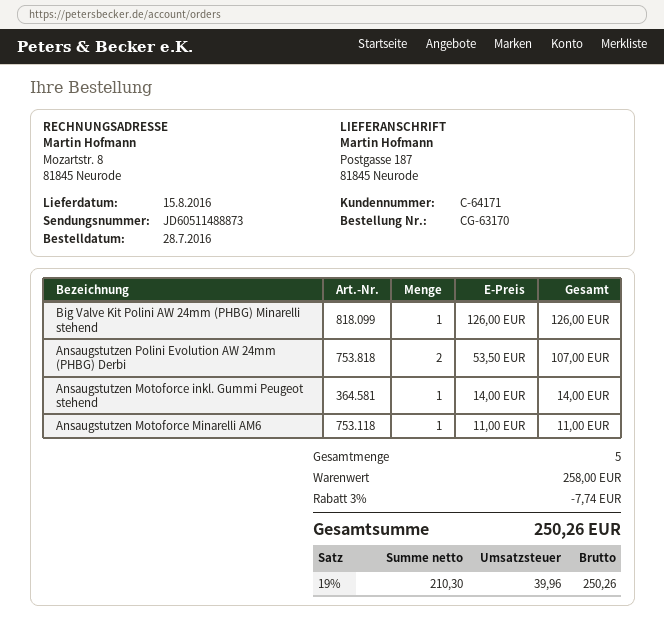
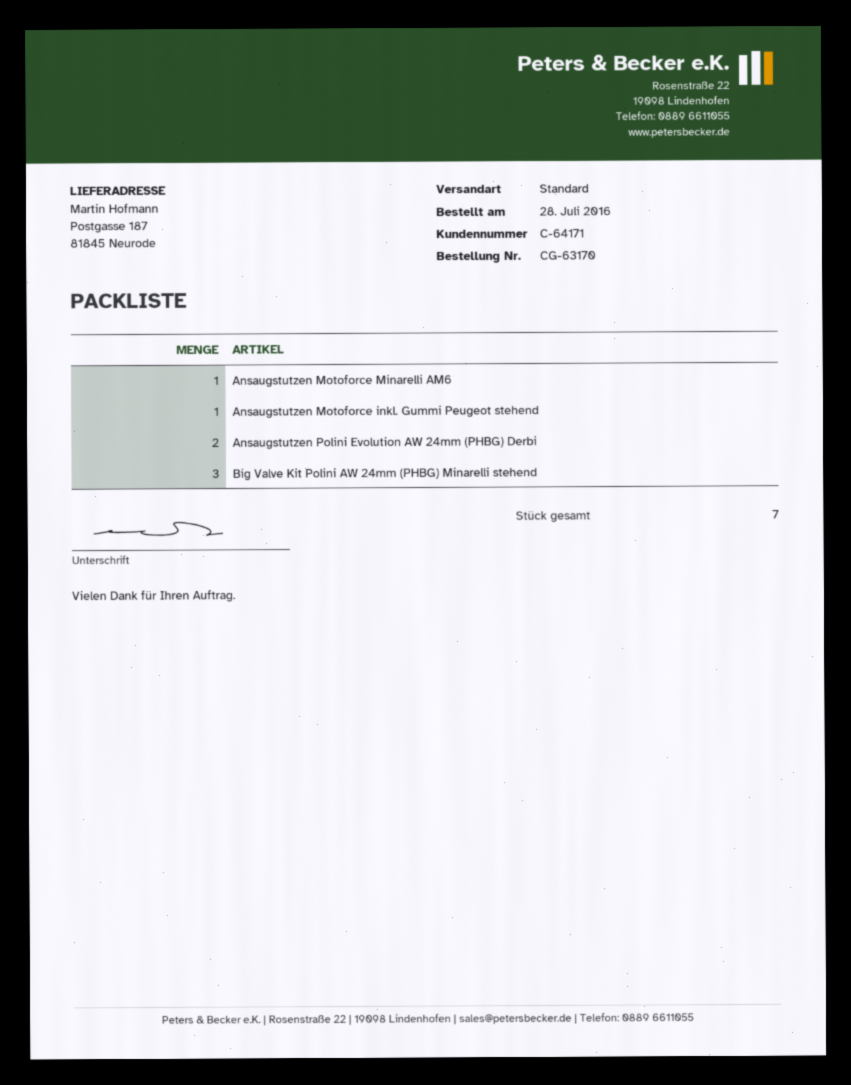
Big Valve Kit Polini AW 24mm (PHBG) Minarelli stehend: 1 -> 3
total quantity: 5 -> 7

